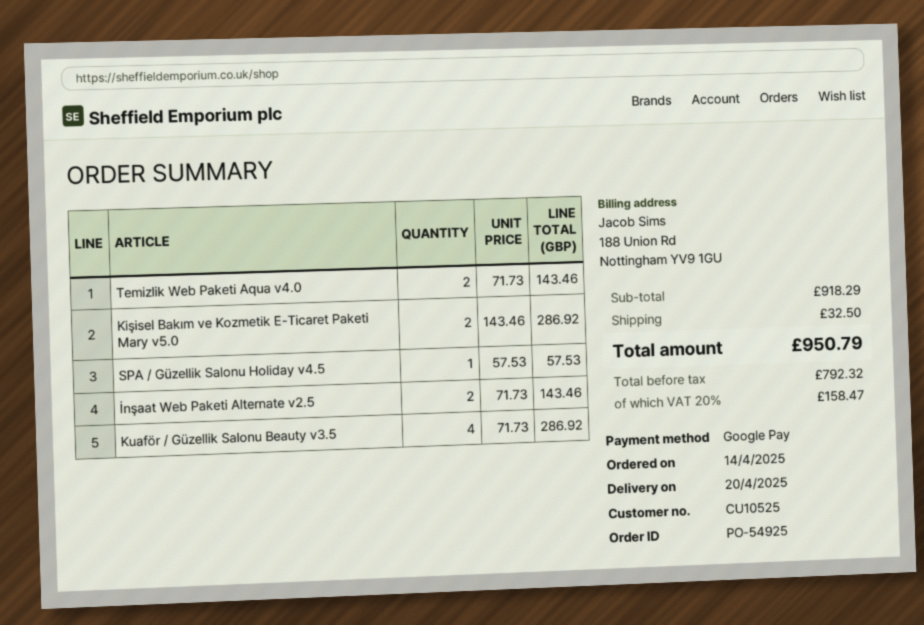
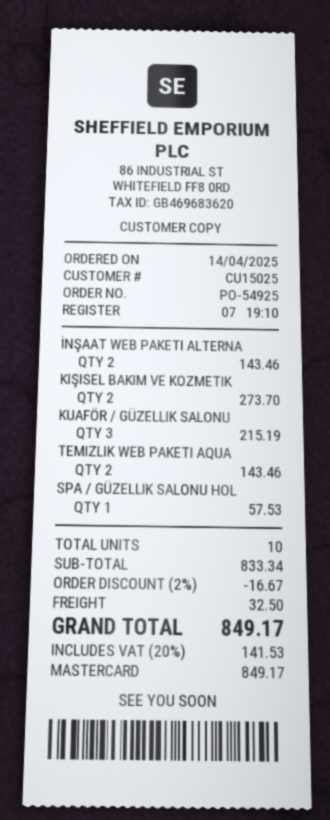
customer number: CU10525 -> CU15025
payment method: Google Pay -> Mastercard
Kişisel Bakım ve Kozmetik E-Ticaret Paketi Mary v5.0: 2 for 286.92 -> 2 for 273.70
Kuaför / Güzellik Salonu Beauty v3.5: 4 for 286.92 -> 3 for 215.19
subtotal: 918.29 -> 833.34
discount: none -> 2% = 16.67
tax: 20% = 158.47 -> 20% = 141.53
total: 950.79 -> 849.17

